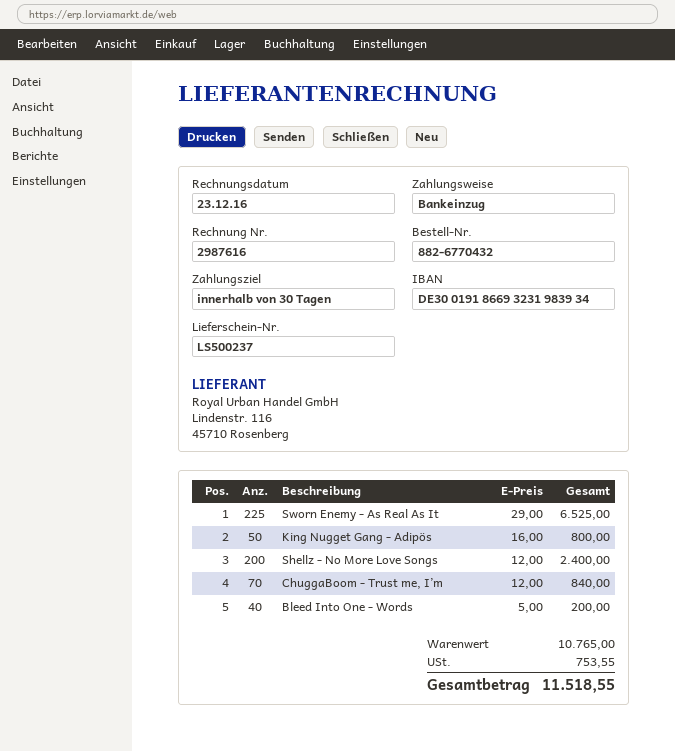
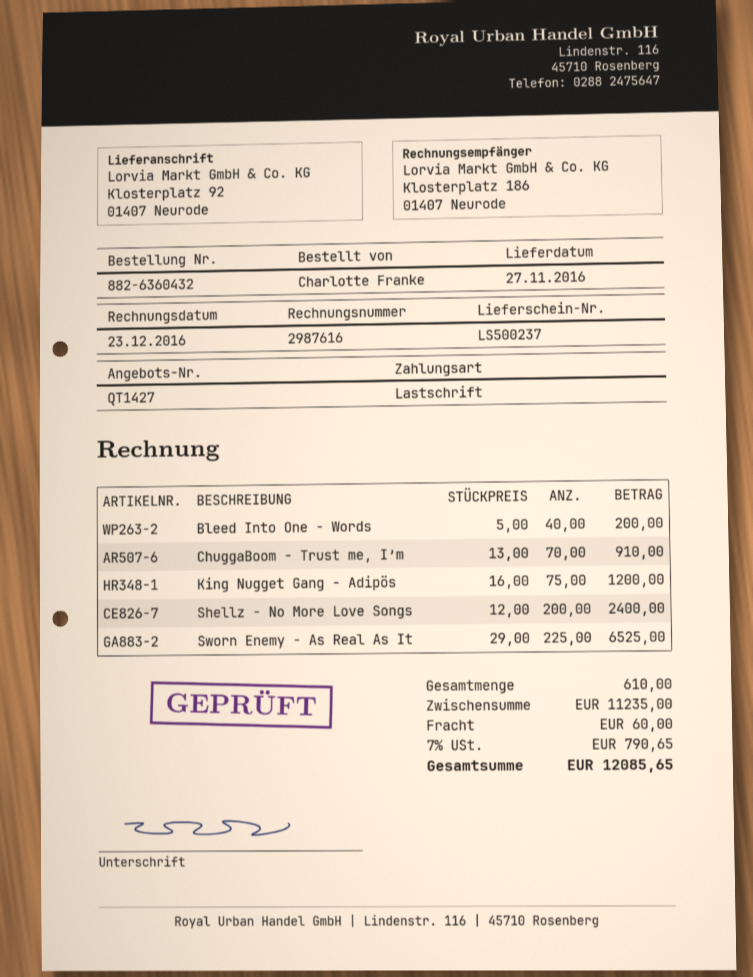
order number: 882-6770432 -> 882-6360432
King Nugget Gang - Adipös: 50 x 16.00 = 800.00 -> 75 x 16.00 = 1200.00
ChuggaBoom - Trust me, I’m: 70 x 12.00 = 840.00 -> 70 x 13.00 = 910.00
subtotal: 10765.00 -> 11235.00
shipping: none -> 60.00
tax: 753.55 -> 790.65
total: 11518.55 -> 12085.65

